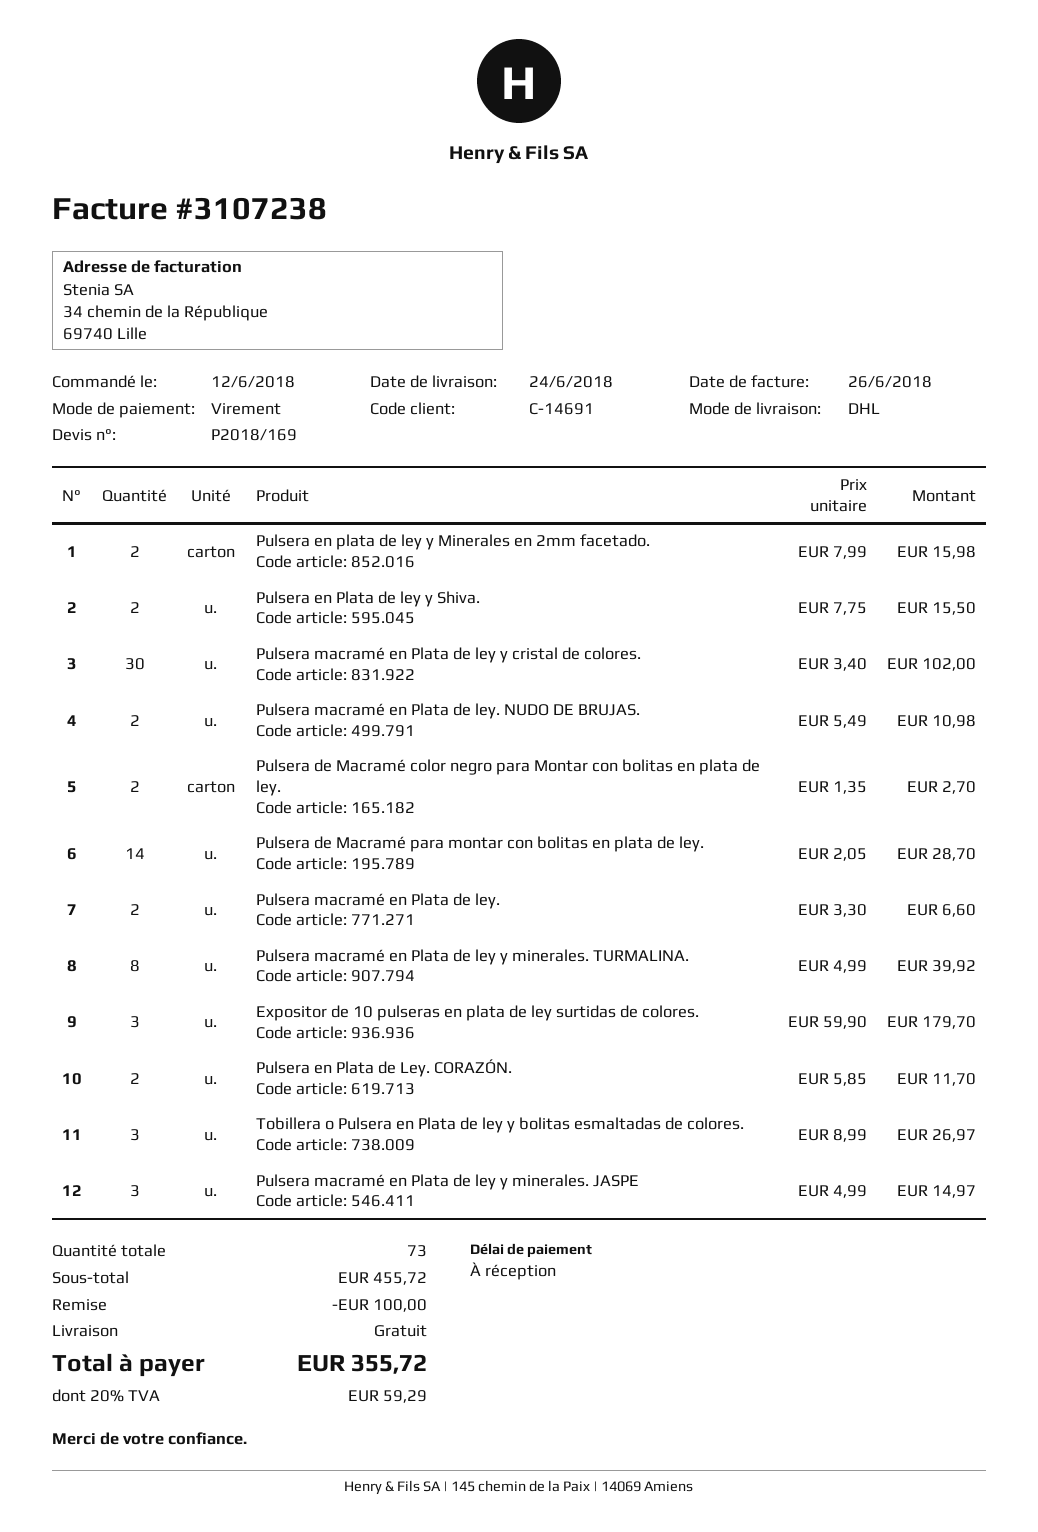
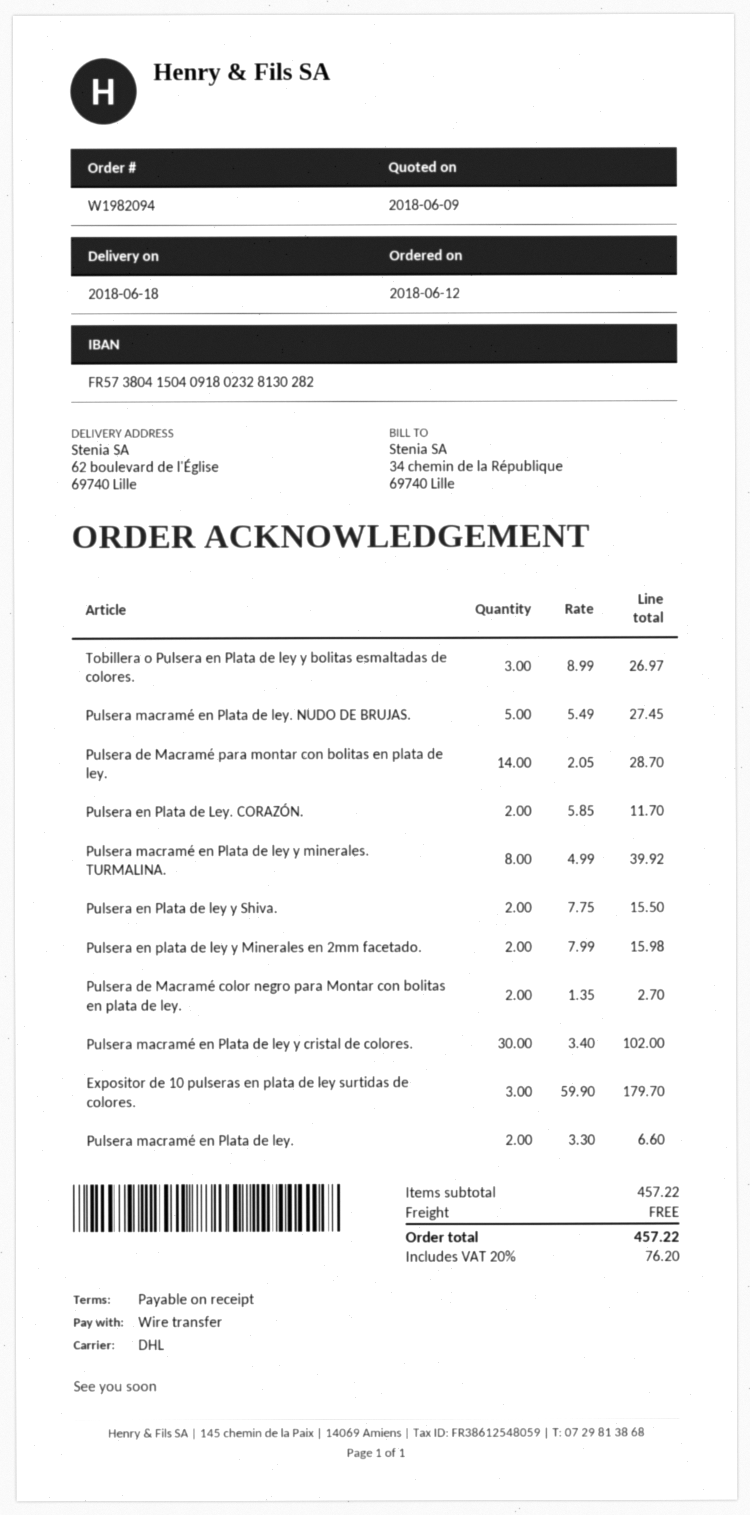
delivery date: 2018-06-24 -> 2018-06-18
Pulsera macramé en Plata de ley. NUDO DE BRUJAS.: 2 x 5.49 = 10.98 -> 5 x 5.49 = 27.45
Pulsera macramé en Plata de ley y minerales. JASPE: 3 x 4.99 = 14.97 -> none
subtotal: 455.72 -> 457.22
discount: 100.00 -> none
tax: 20% = 59.29 -> 20% = 76.20
total: 355.72 -> 457.22

